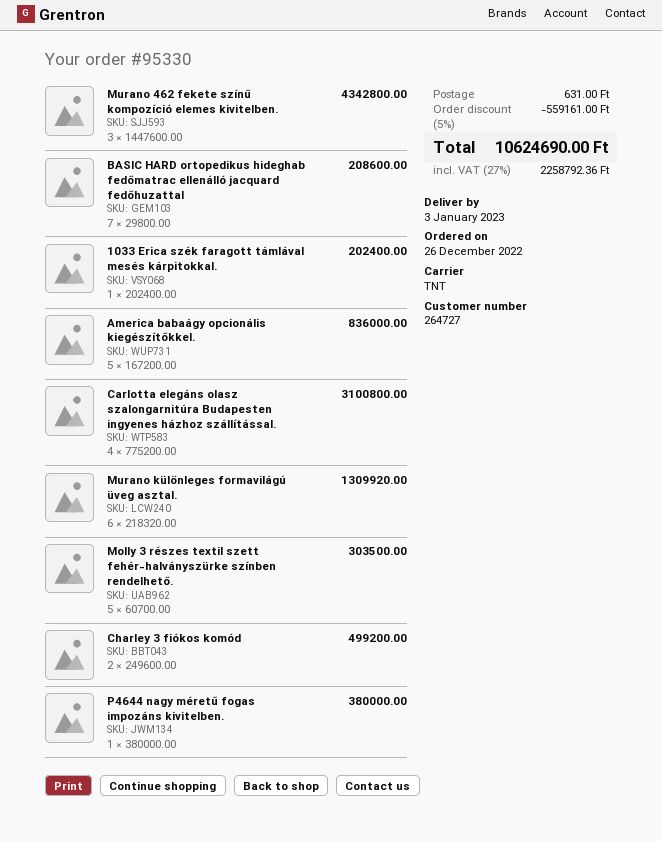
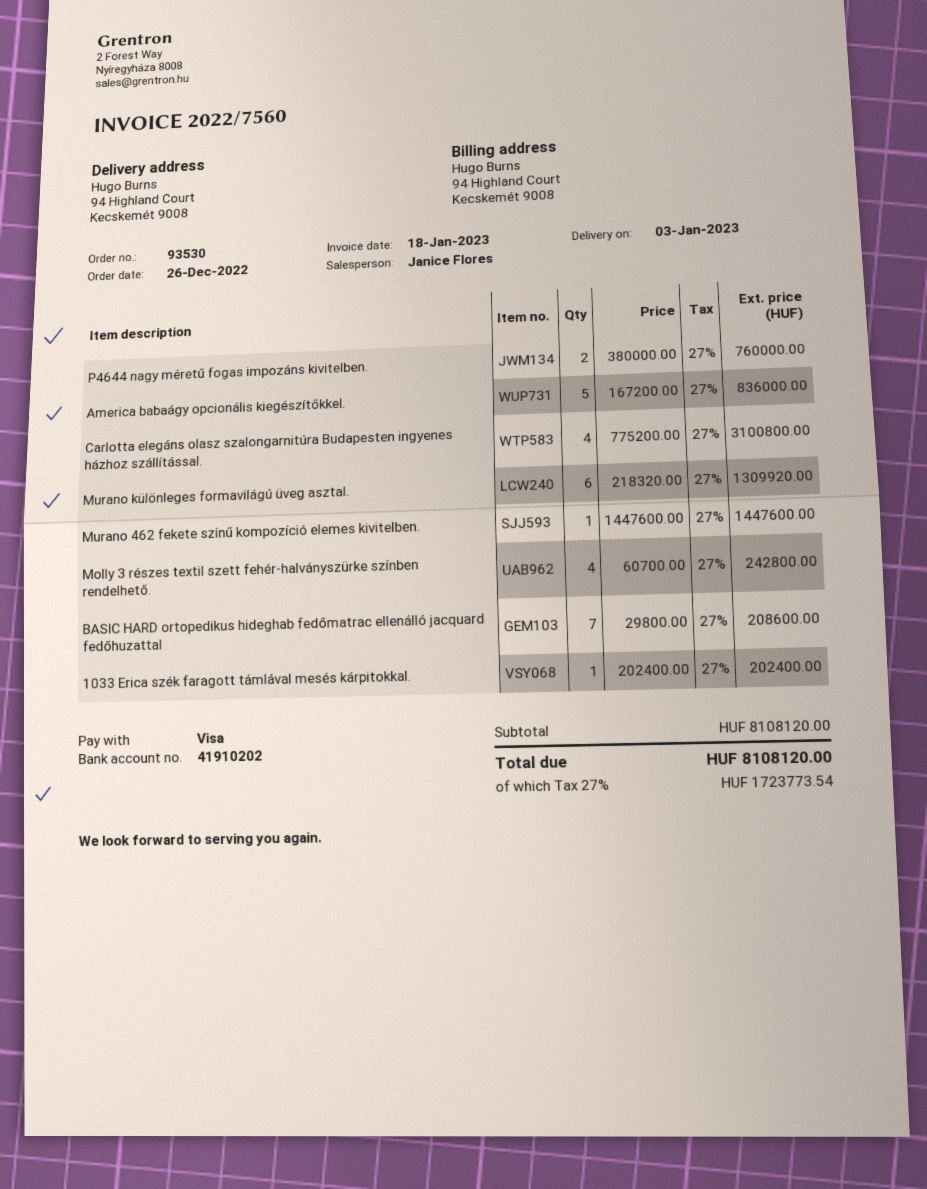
order number: 95330 -> 93530
Murano 462 fekete színű kompozíció elemes kivitelben.: 3 x 1447600.00 = 4342800.00 -> 1 x 1447600.00 = 1447600.00
Molly 3 részes textil szett fehér-halványszürke színben rendelhető.: 5 x 60700.00 = 303500.00 -> 4 x 60700.00 = 242800.00
Charley 3 fiókos komód: 2 x 249600.00 = 499200.00 -> none
P4644 nagy méretű fogas impozáns kivitelben.: 1 x 380000.00 = 380000.00 -> 2 x 380000.00 = 760000.00
discount: 5% = 559161.00 -> none
shipping: 631.00 -> none
tax: 27% = 2258792.36 -> 27% = 1723773.54
total: 10624690.00 -> 8108120.00

